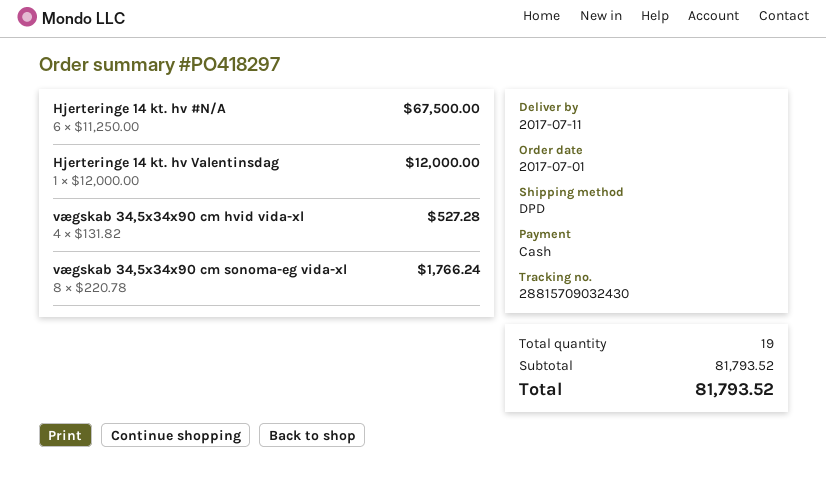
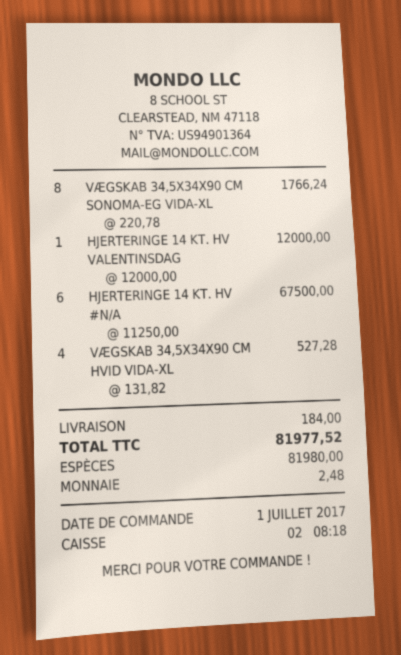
shipping: none -> 184.00
total: 81793.52 -> 81977.52

